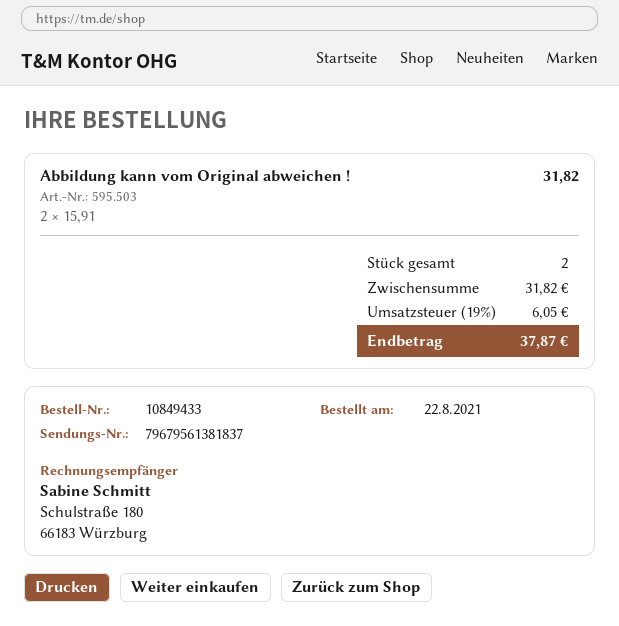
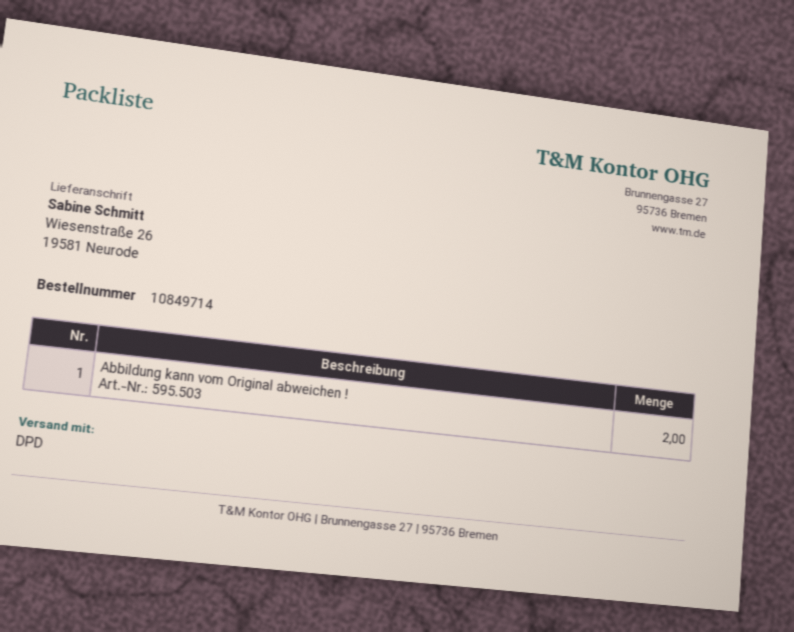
order number: 10849433 -> 10849714

